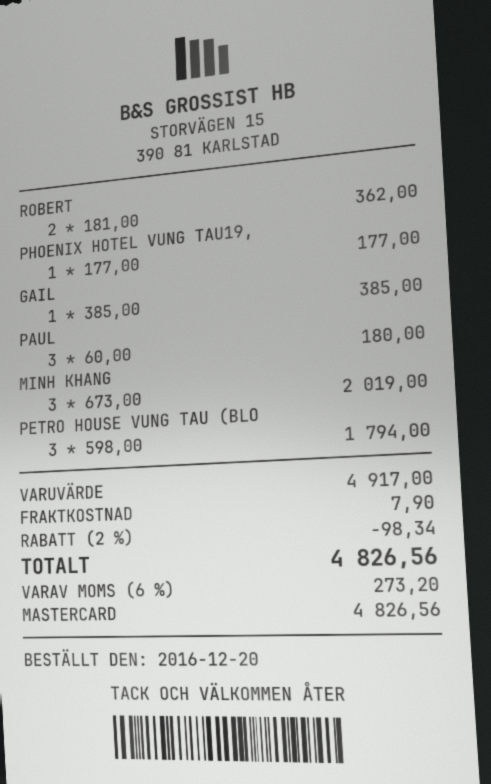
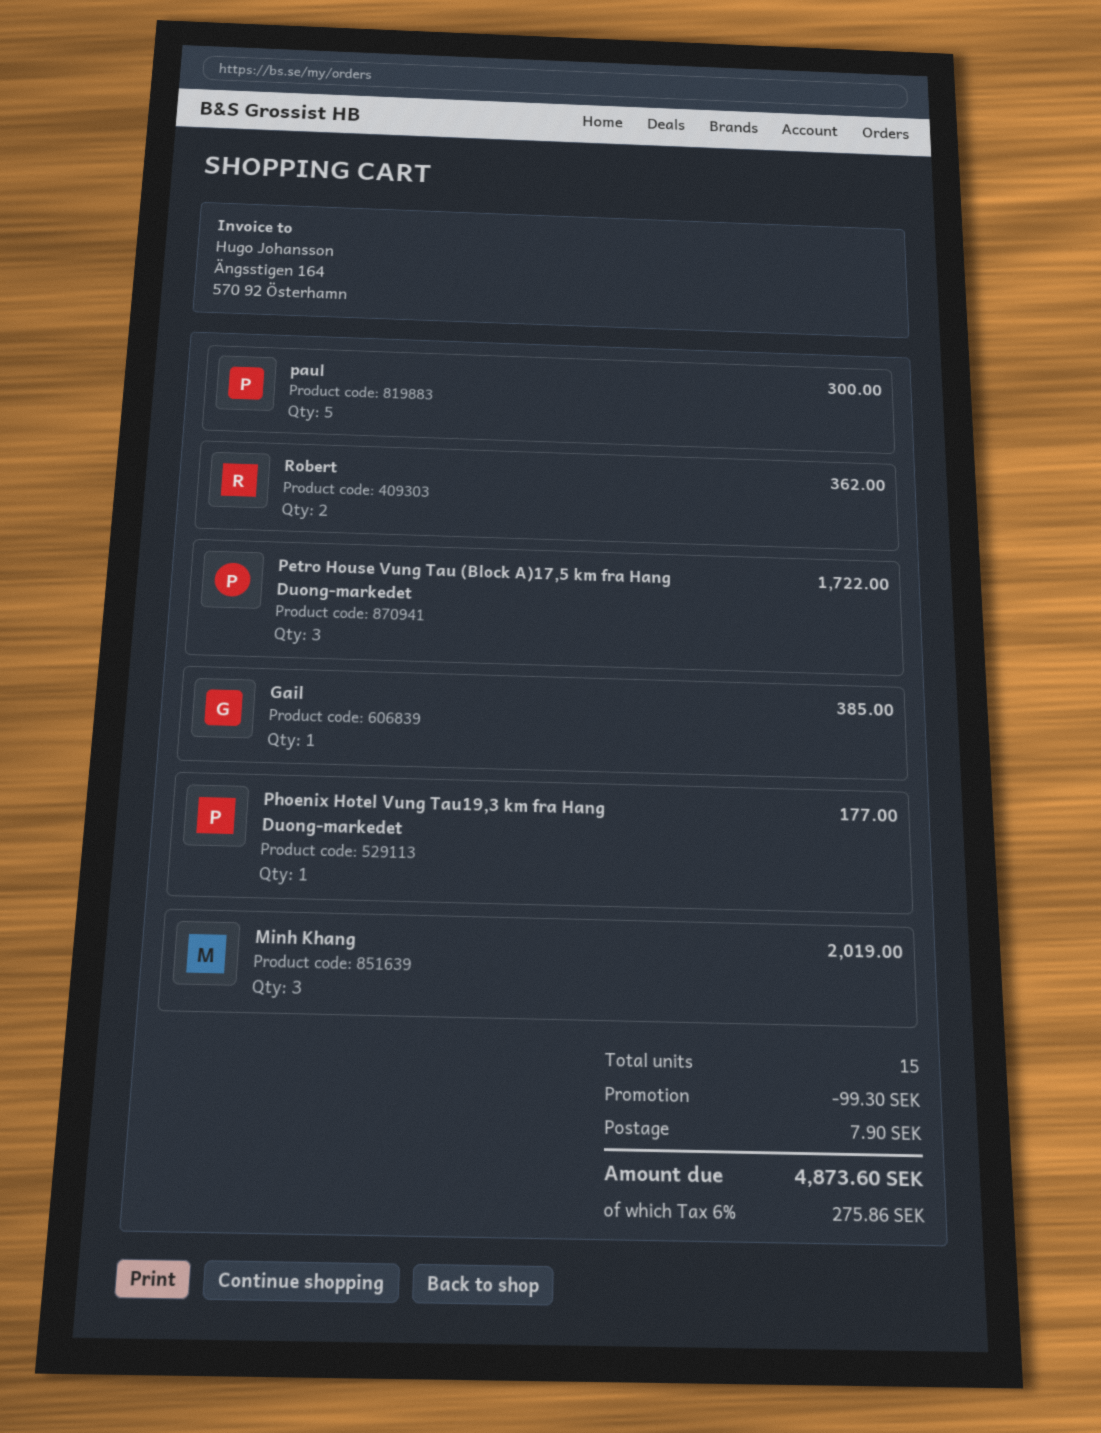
PAUL: 3 for 180.00 -> 5 for 300.00
PETRO HOUSE VUNG TAU (BLO: 3 for 1794.00 -> 3 for 1722.00
discount: 98.34 -> 99.30
tax: 6% = 273.20 -> 6% = 275.86
total: 4826.56 -> 4873.60

